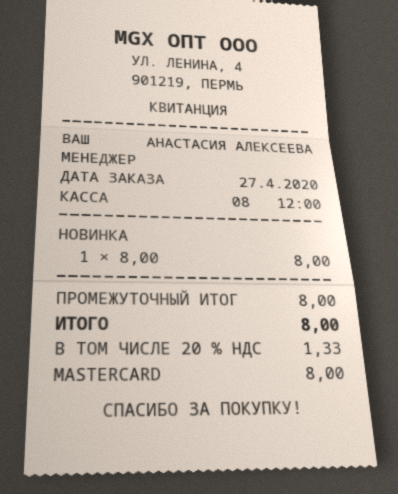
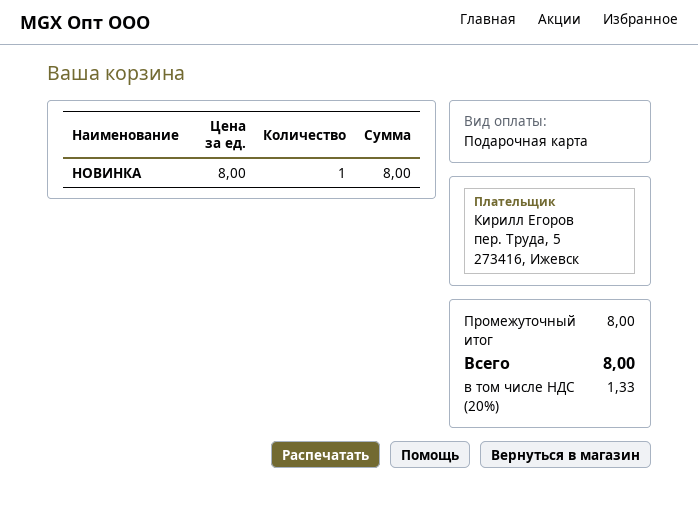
payment method: Mastercard -> gift card

